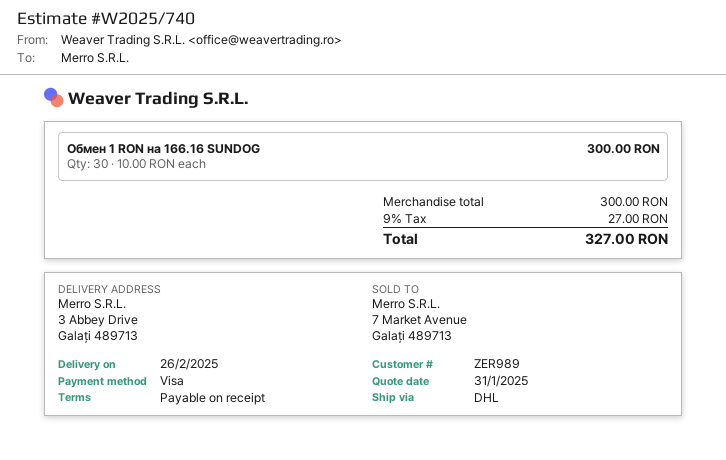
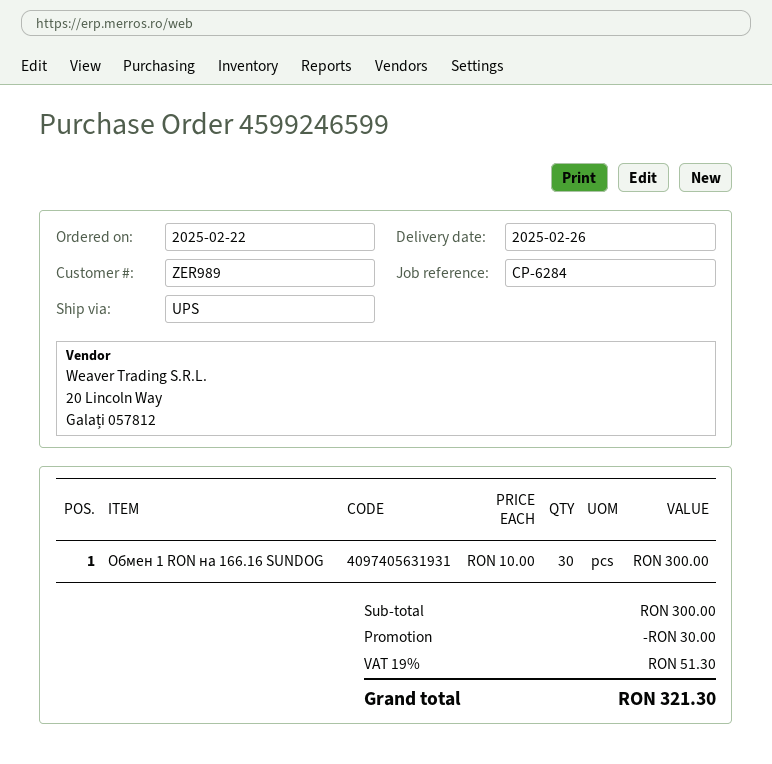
shipping method: DHL -> UPS
discount: none -> 30.00
tax: 9% = 27.00 -> 19% = 51.30
total: 327.00 -> 321.30

